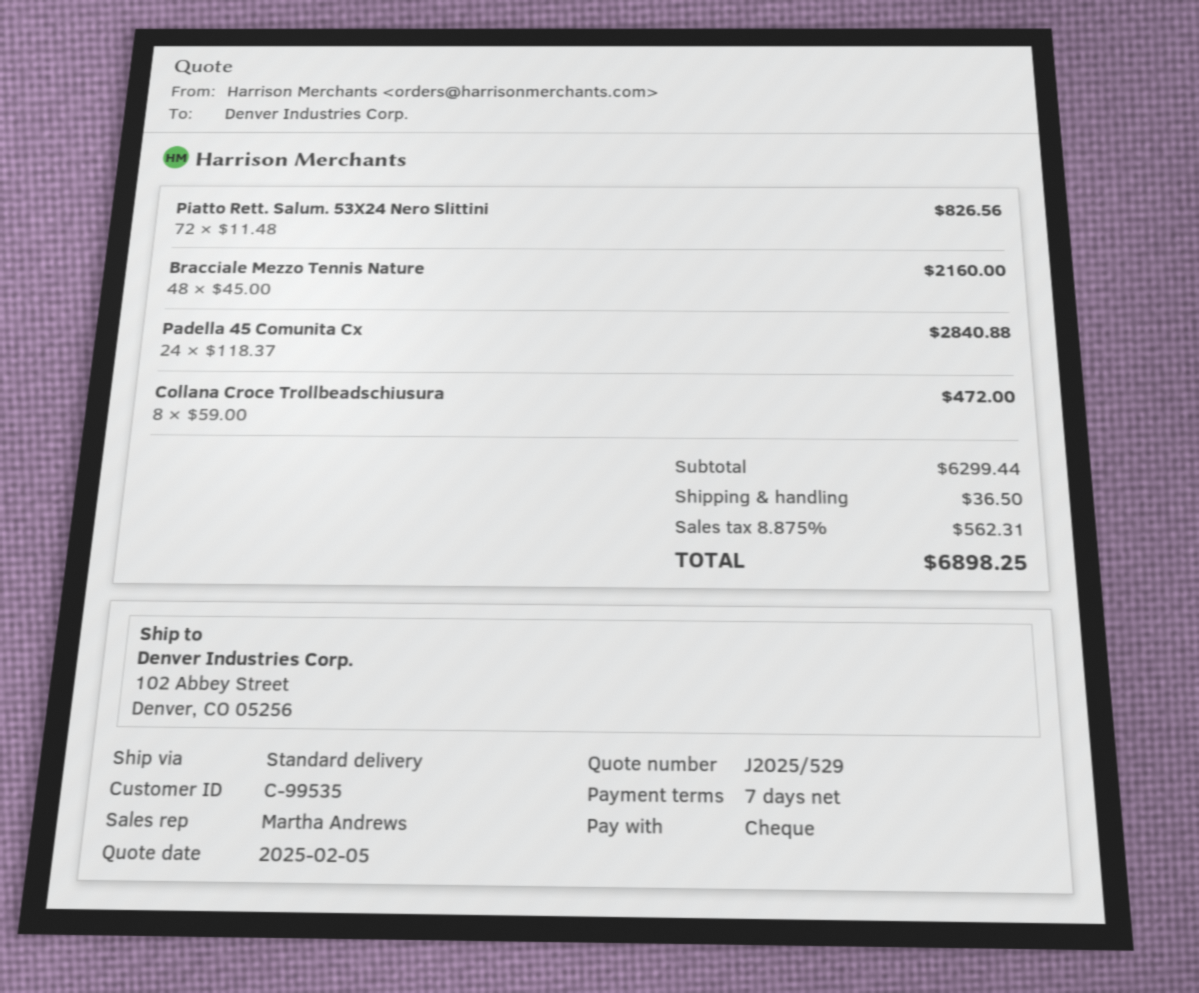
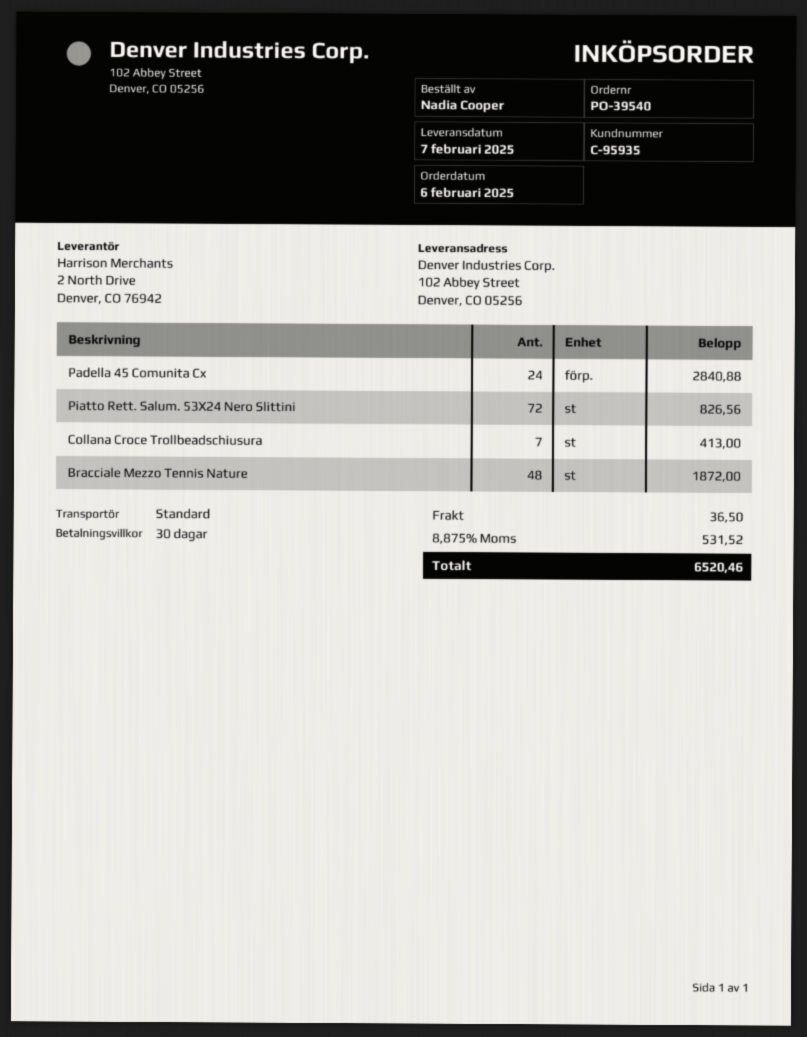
payment terms: 7 days -> 30 days
customer number: C-99535 -> C-95935
Bracciale Mezzo Tennis Nature: 48 for 2160.00 -> 48 for 1872.00
Collana Croce Trollbeadschiusura: 8 for 472.00 -> 7 for 413.00
tax: 8.875% = 562.31 -> 8.875% = 531.52
total: 6898.25 -> 6520.46

